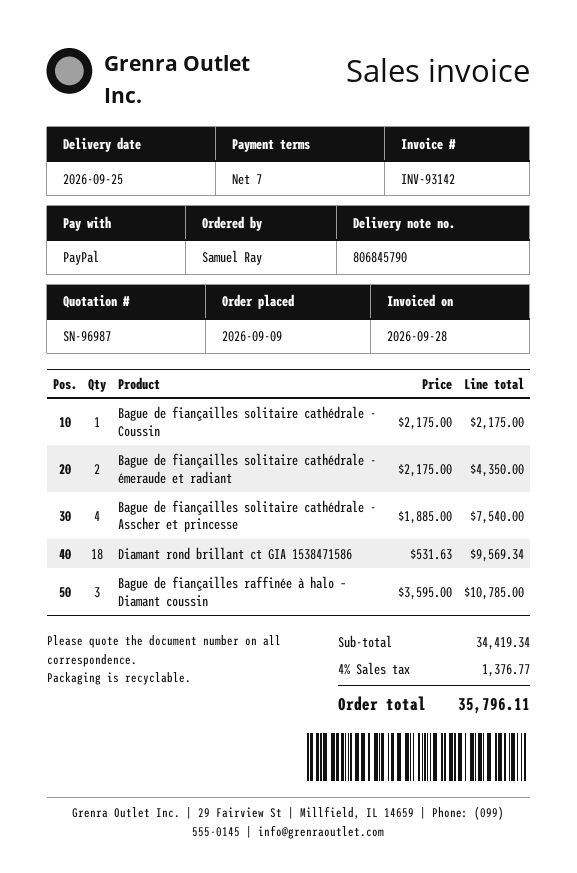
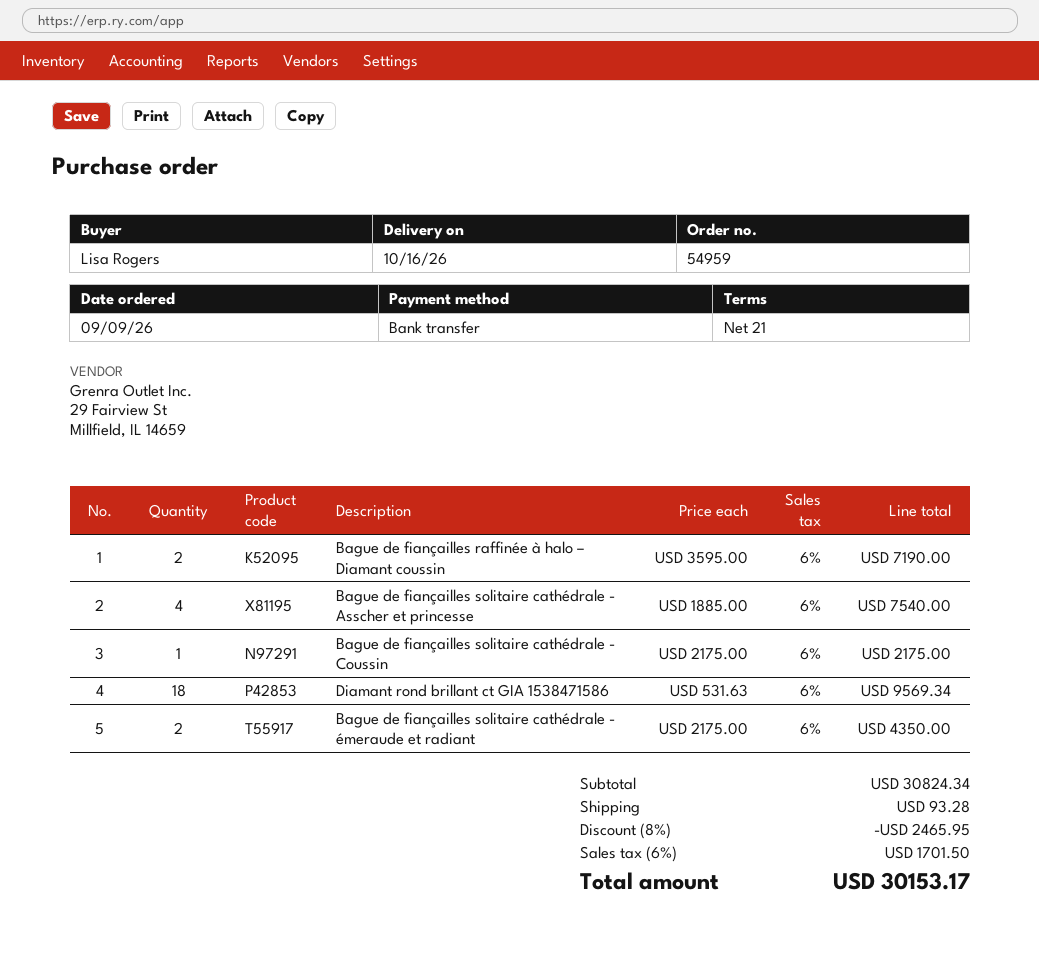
delivery date: 2026-09-25 -> 2026-10-16
payment terms: 7 days -> 21 days
ordered by: Samuel Ray -> Lisa Rogers
payment method: PayPal -> bank transfer
Bague de fiançailles raffinée à halo – Diamant coussin: 3 x 3595.00 = 10785.00 -> 2 x 3595.00 = 7190.00
subtotal: 34419.34 -> 30824.34
discount: none -> 8% = 2465.95
shipping: none -> 93.28
tax: 4% = 1376.77 -> 6% = 1701.50
total: 35796.11 -> 30153.17

